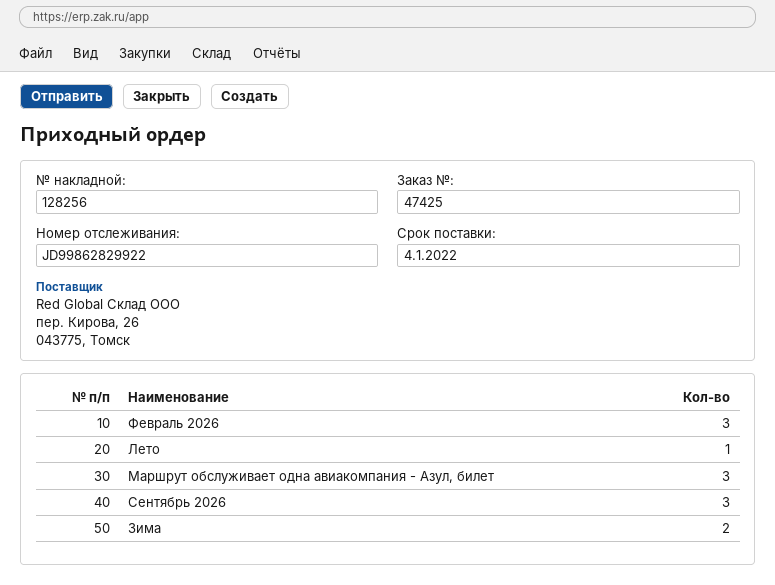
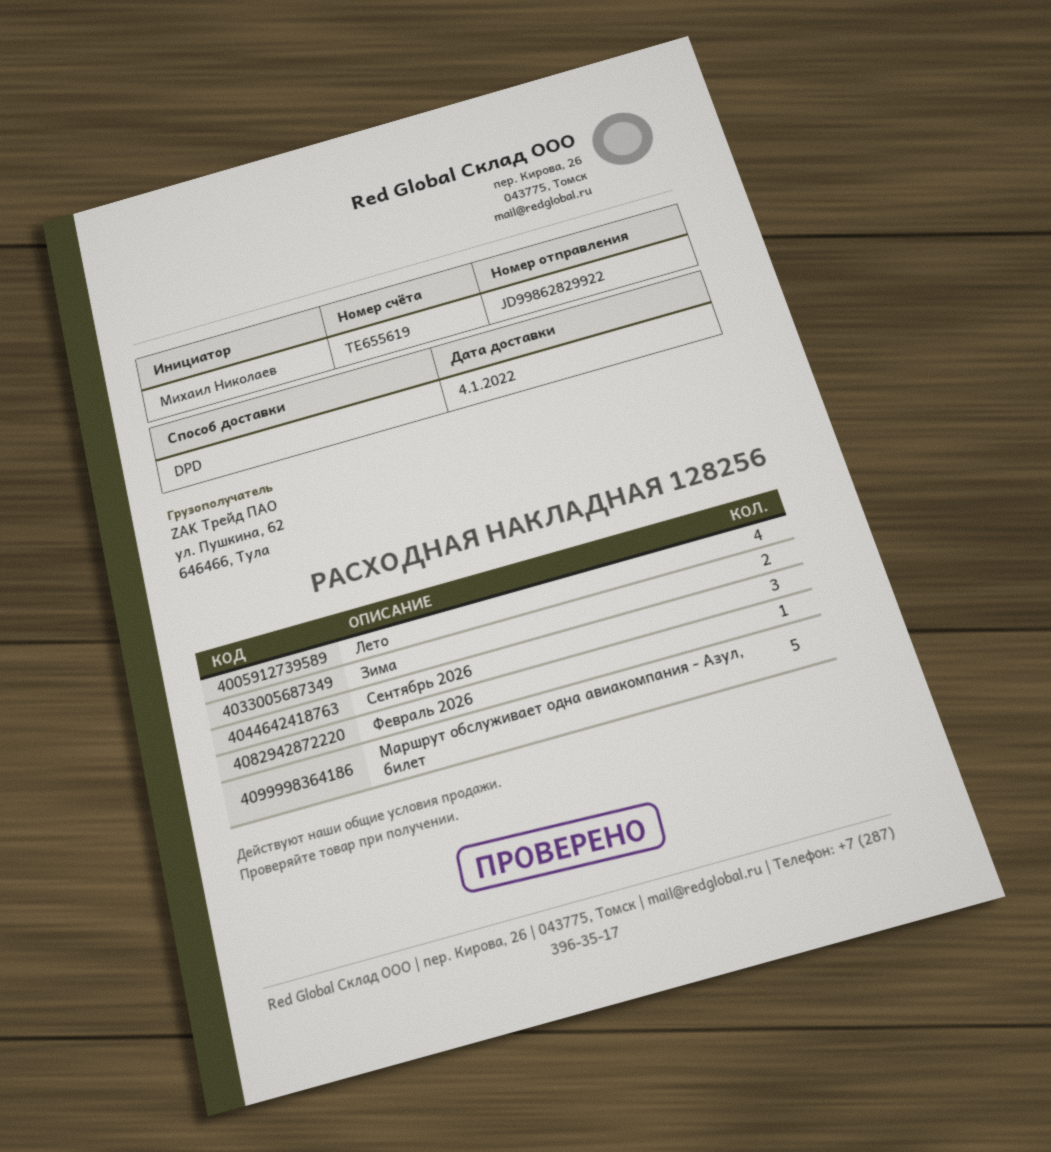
Февраль 2026: 3 -> 1
Лето: 1 -> 4
Маршрут обслуживает одна авиакомпания - Азул, билет: 3 -> 5

